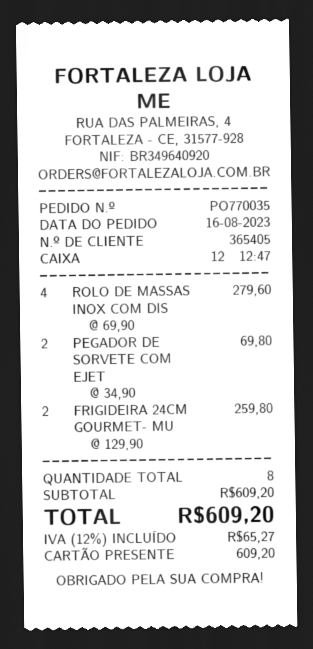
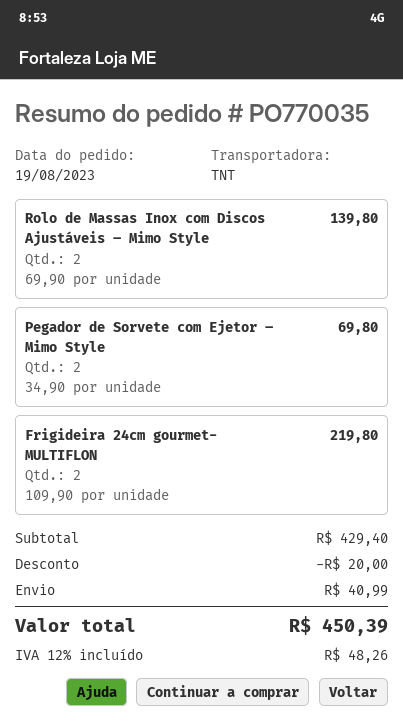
order date: 2023-08-16 -> 2023-08-19
ROLO DE MASSAS INOX COM DIS: 4 x 69.90 = 279.60 -> 2 x 69.90 = 139.80
FRIGIDEIRA 24CM GOURMET- MU: 2 x 129.90 = 259.80 -> 2 x 109.90 = 219.80
subtotal: 609.20 -> 429.40
discount: none -> 20.00
shipping: none -> 40.99
tax: 12% = 65.27 -> 12% = 48.26
total: 609.20 -> 450.39

